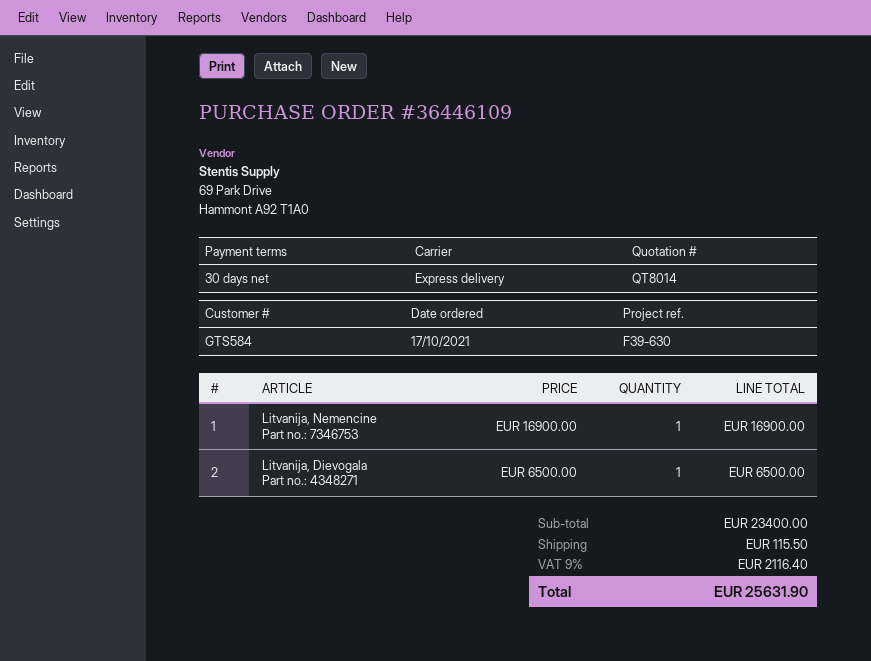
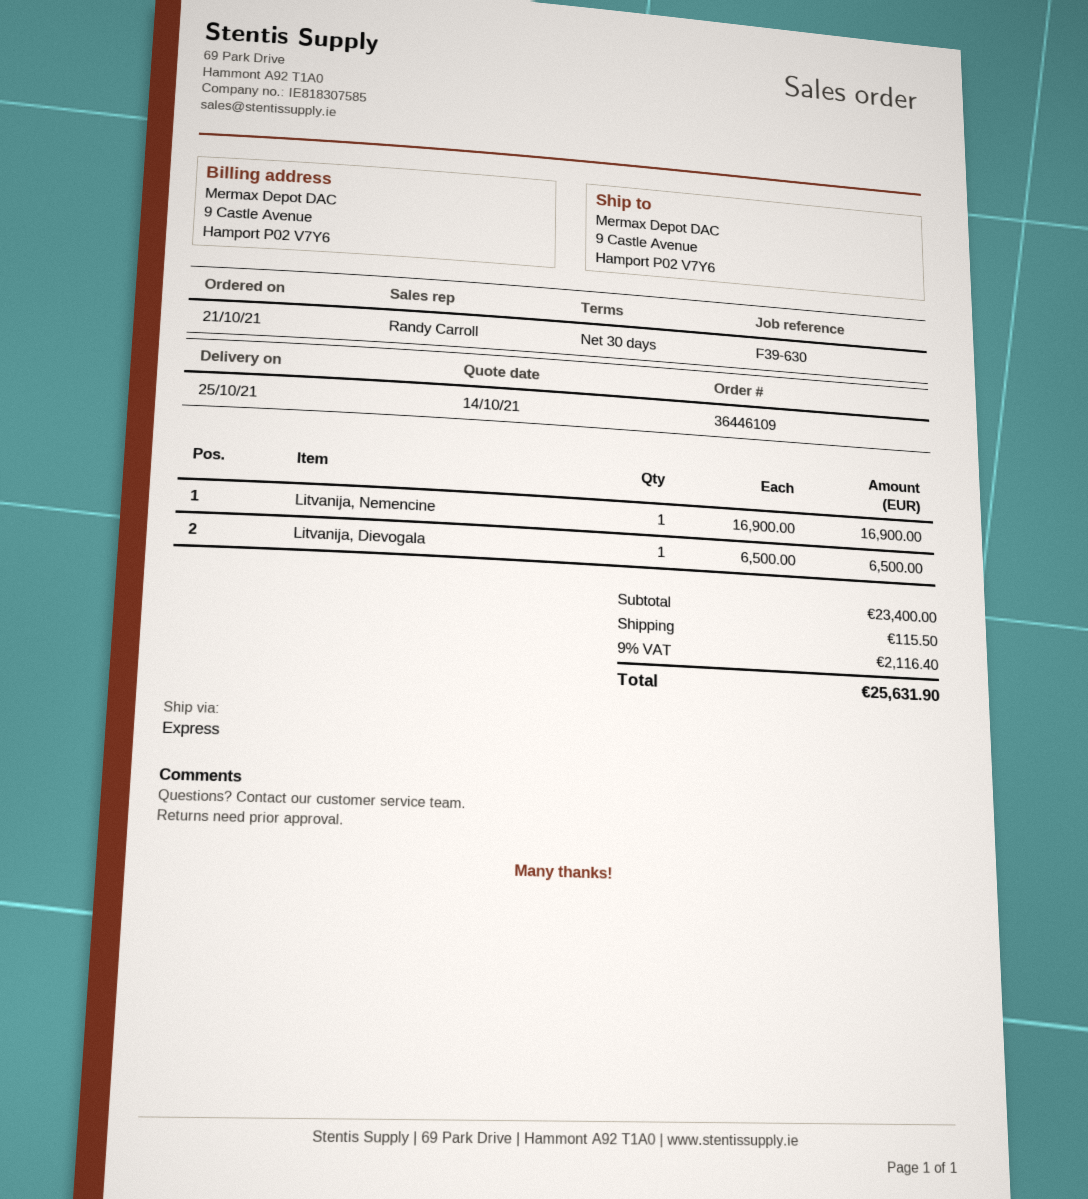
order date: 2021-10-17 -> 2021-10-21

